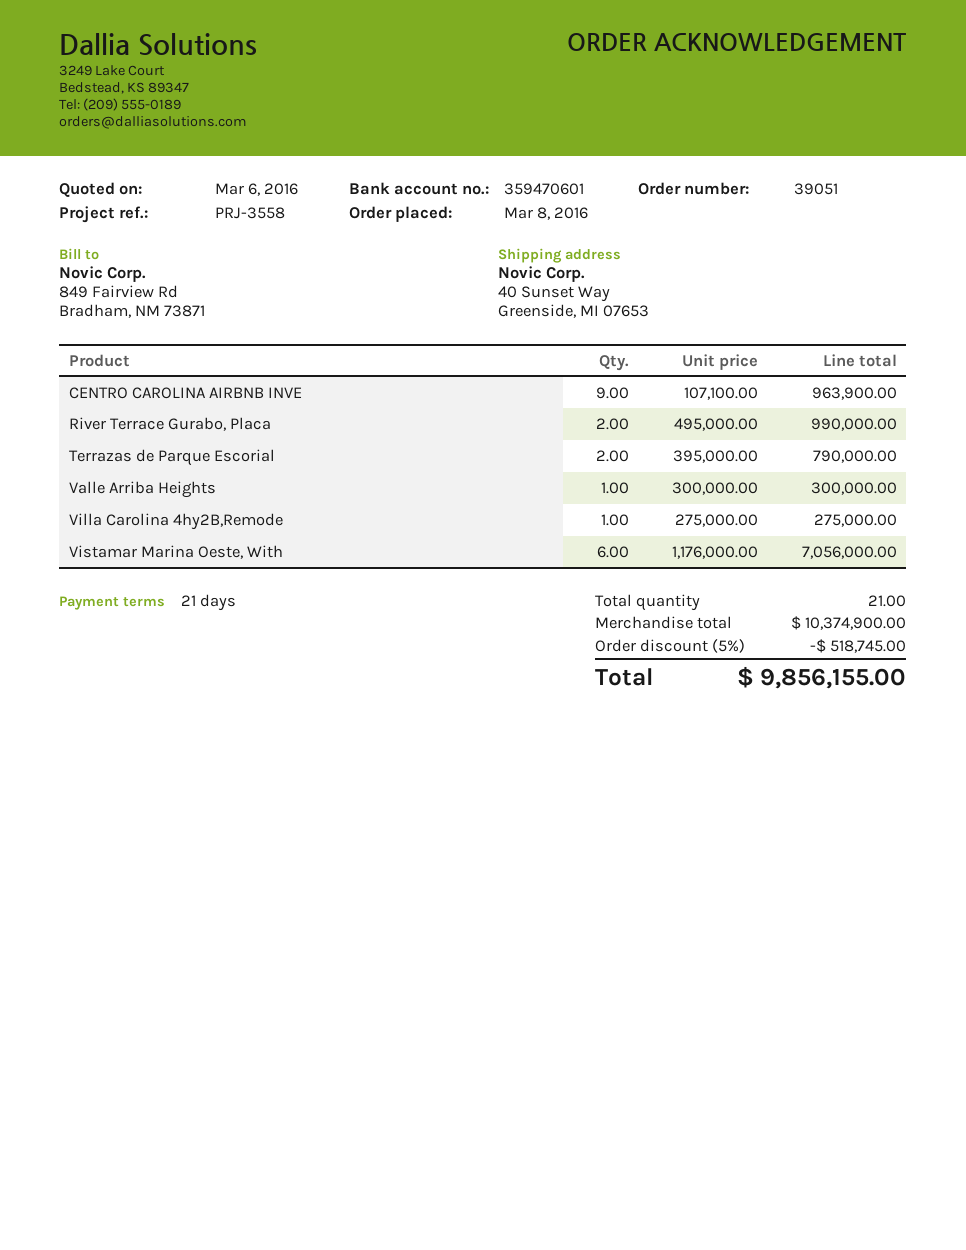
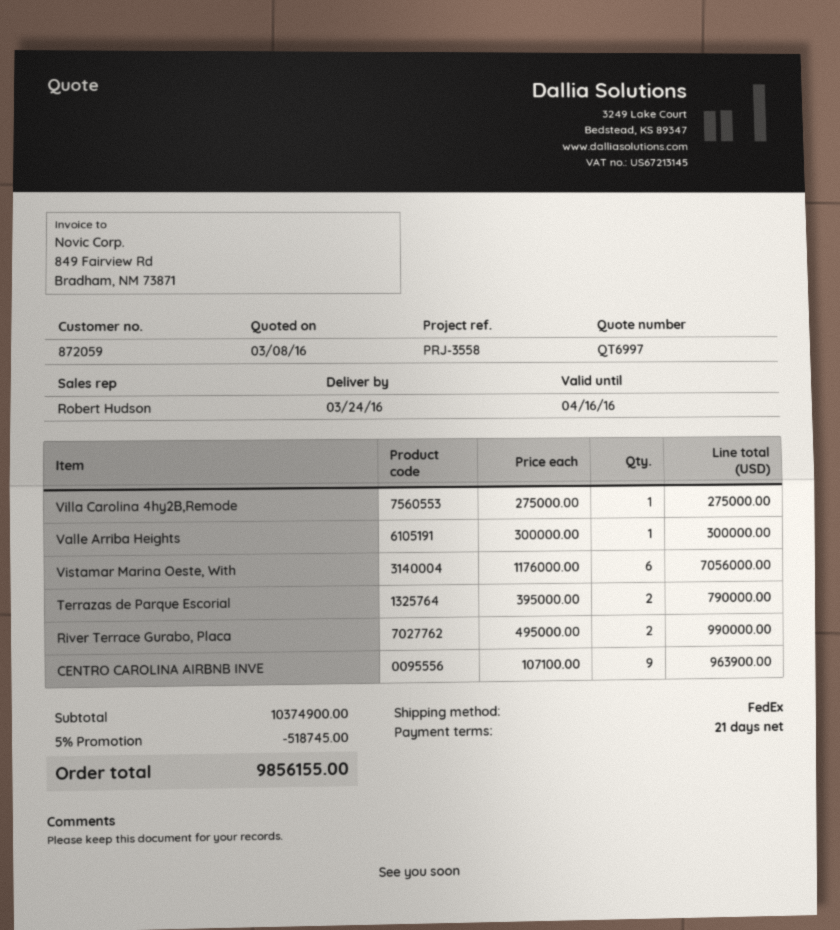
quote date: 2016-03-06 -> 2016-03-08

